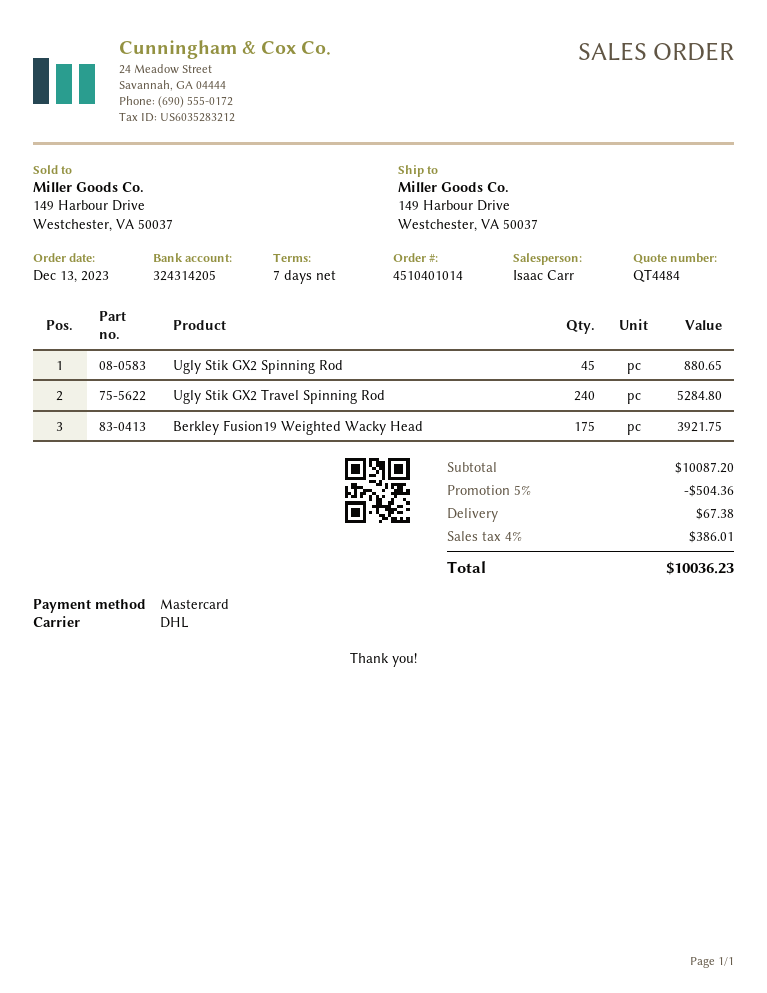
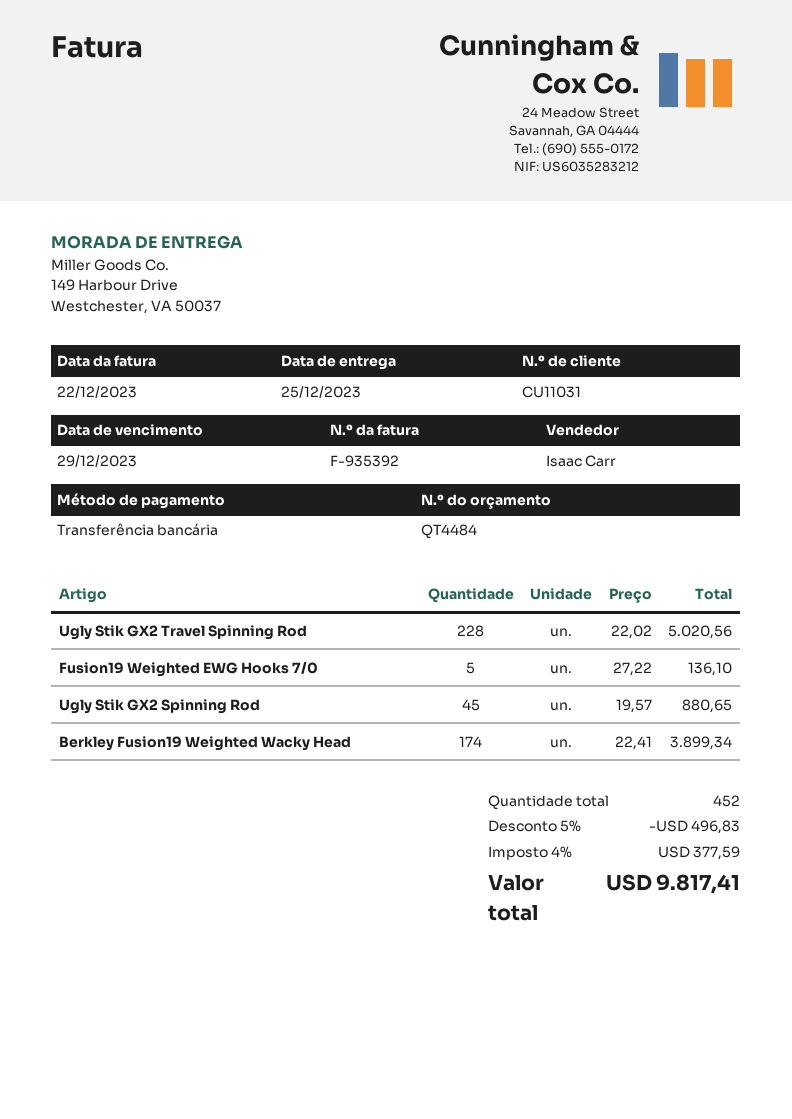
payment method: Mastercard -> bank transfer
Ugly Stik GX2 Travel Spinning Rod: 240 for 5284.80 -> 228 for 5020.56
Berkley Fusion19 Weighted Wacky Head: 175 for 3921.75 -> 174 for 3899.34
Fusion19 Weighted EWG Hooks 7/0: none -> 5 for 136.10
discount: 5% = 504.36 -> 5% = 496.83
shipping: 67.38 -> none
tax: 4% = 386.01 -> 4% = 377.59
total: 10036.23 -> 9817.41

